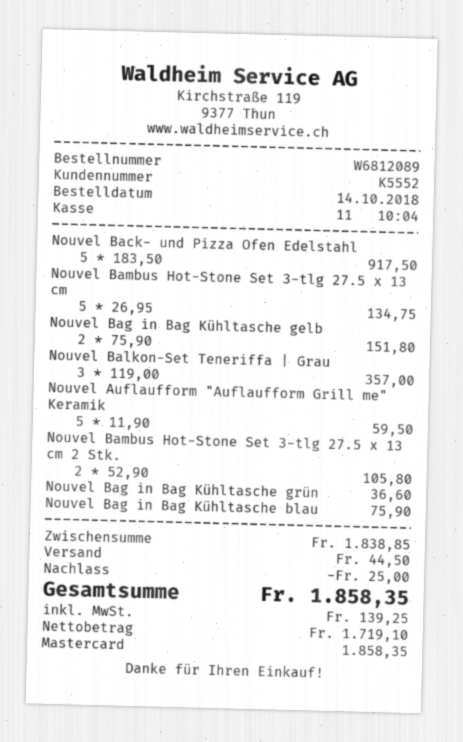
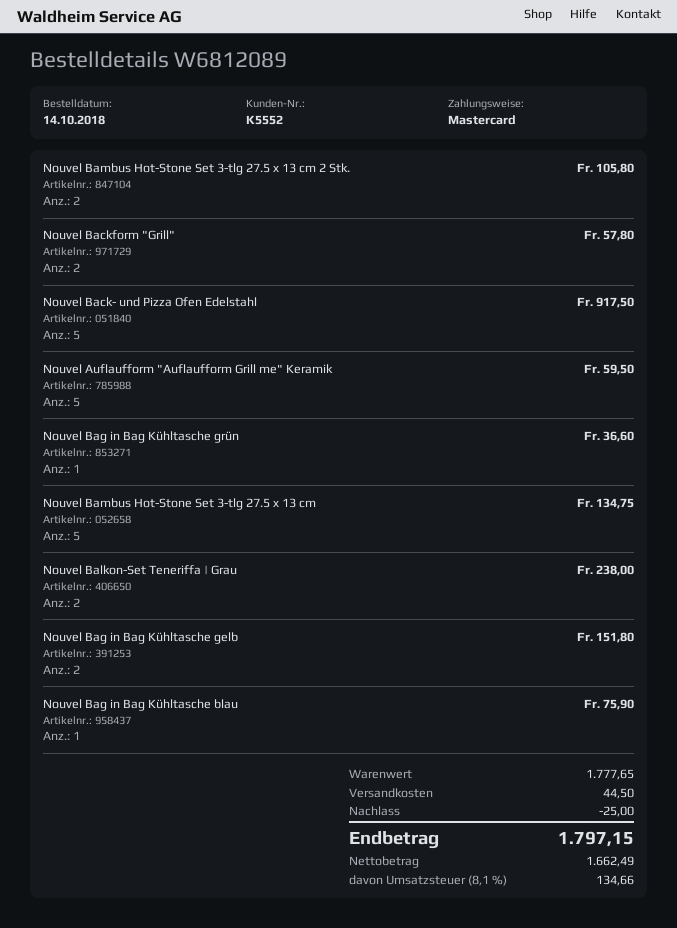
Nouvel Balkon-Set Teneriffa | Grau: 3 for 357.00 -> 2 for 238.00
Nouvel Backform "Grill": none -> 2 for 57.80
subtotal: 1838.85 -> 1777.65
net: 1719.10 -> 1662.49
tax: 139.25 -> 134.66
total: 1858.35 -> 1797.15

